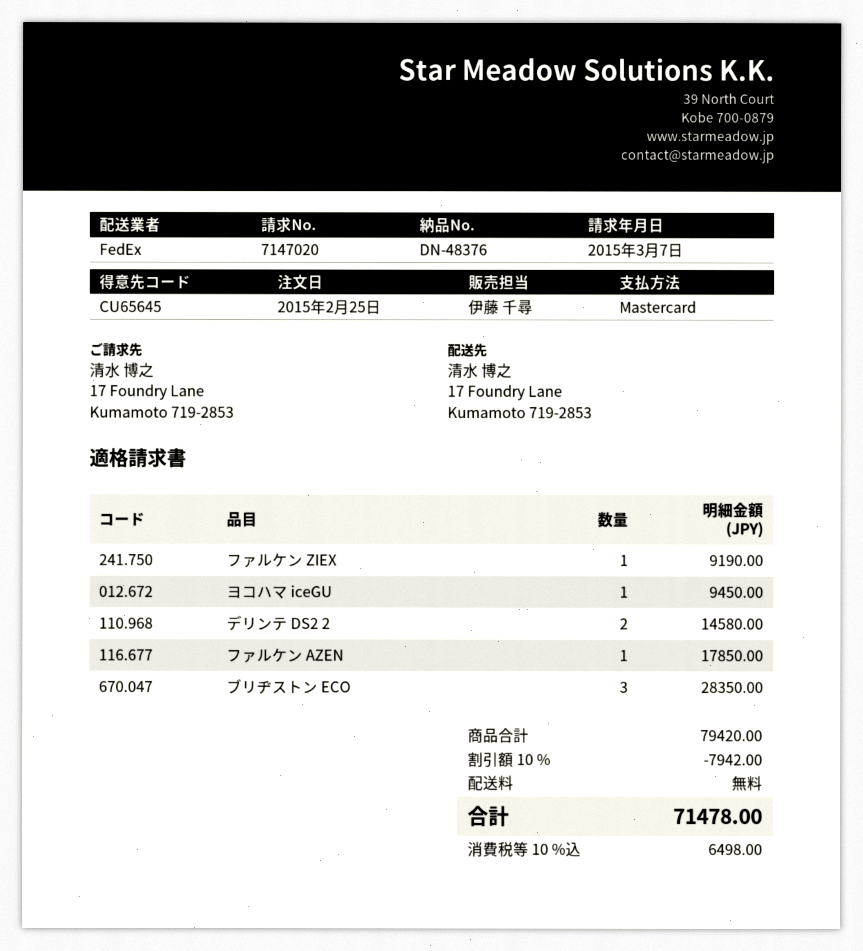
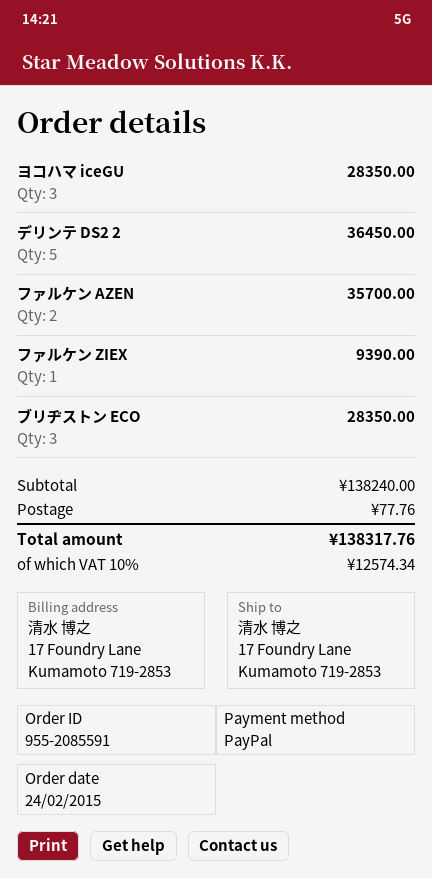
order date: 2015-02-25 -> 2015-02-24
payment method: Mastercard -> PayPal
ファルケン ZIEX: 1 for 9190.00 -> 1 for 9390.00
ヨコハマ iceGU: 1 for 9450.00 -> 3 for 28350.00
デリンテ DS2 2: 2 for 14580.00 -> 5 for 36450.00
ファルケン AZEN: 1 for 17850.00 -> 2 for 35700.00
subtotal: 79420.00 -> 138240.00
discount: 10% = 7942.00 -> none
shipping: 0.00 -> 77.76
tax: 10% = 6498.00 -> 10% = 12574.34
total: 71478.00 -> 138317.76

